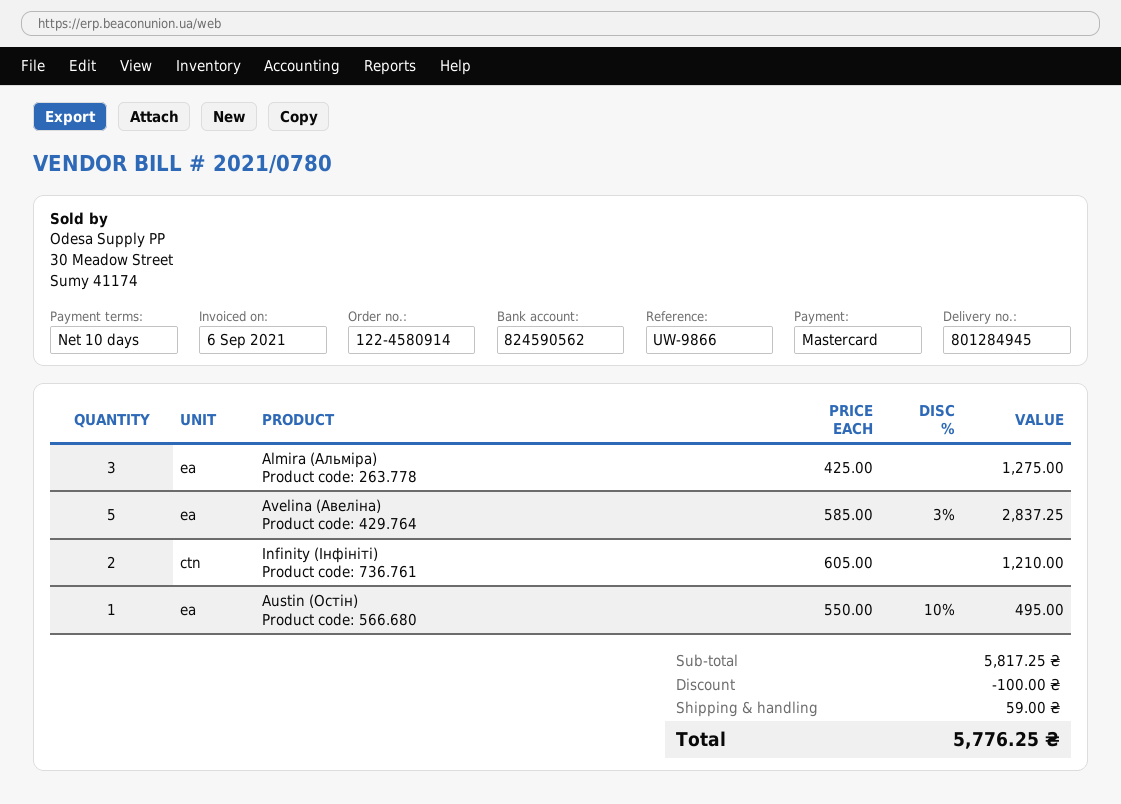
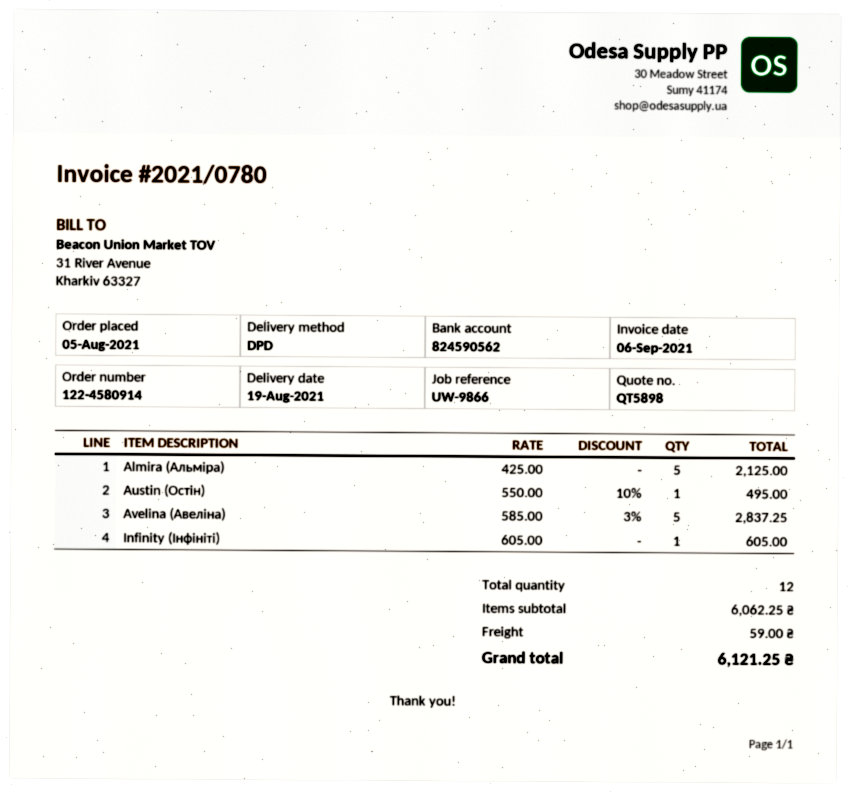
Almira (Альміра): 3 x 425.00 = 1275.00 -> 5 x 425.00 = 2125.00
Infinity (Інфініті): 2 x 605.00 = 1210.00 -> 1 x 605.00 = 605.00
subtotal: 5817.25 -> 6062.25
discount: 100.00 -> none
total: 5776.25 -> 6121.25

